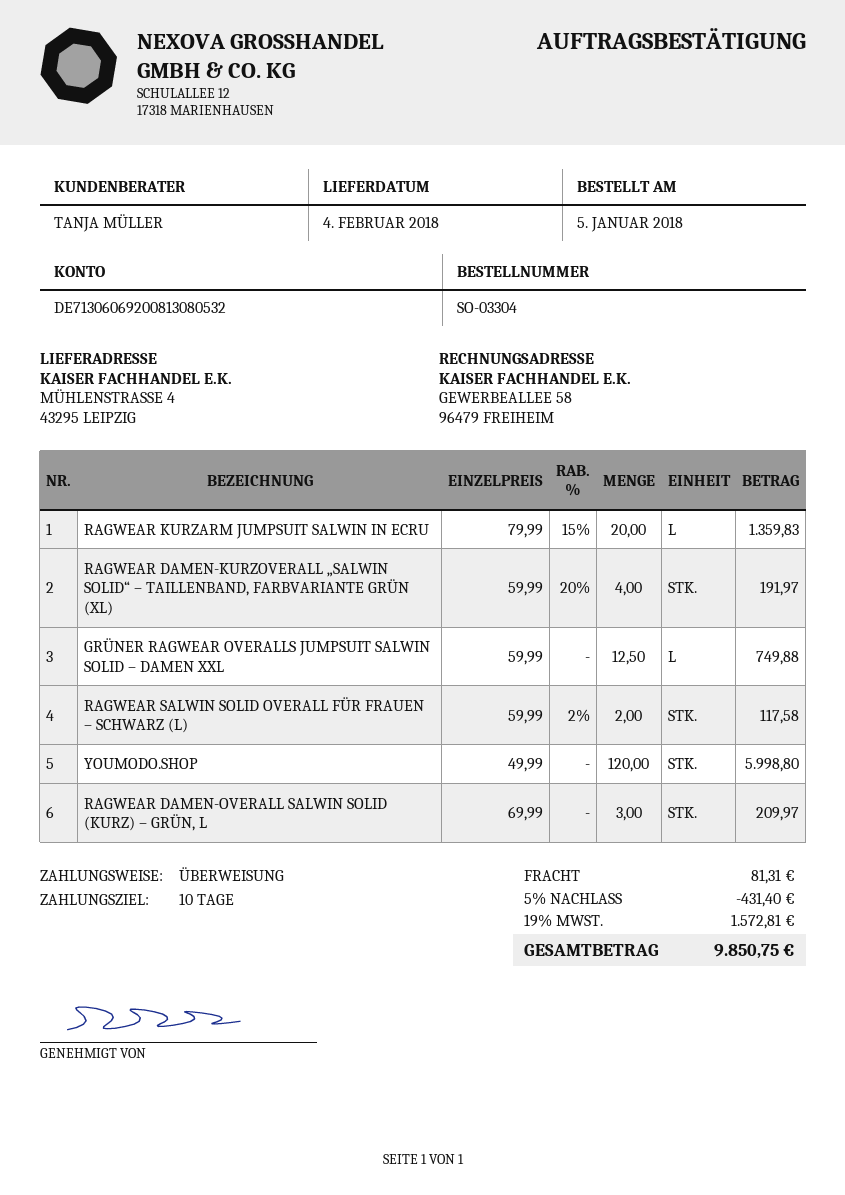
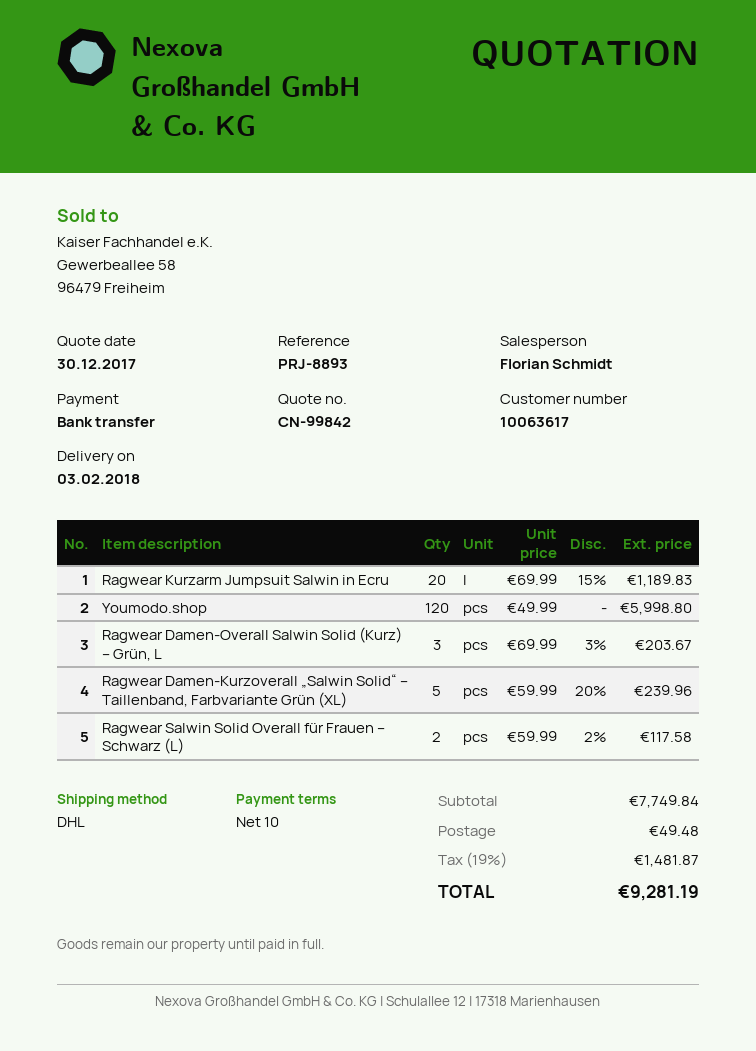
delivery date: 2018-02-04 -> 2018-02-03
sales rep: TANJA MÜLLER -> Florian Schmidt
RAGWEAR KURZARM JUMPSUIT SALWIN IN ECRU: 20 x 79.99 - 15% = 1359.83 -> 20 x 69.99 - 15% = 1189.83
RAGWEAR DAMEN-KURZOVERALL „SALWIN SOLID“ – TAILLENBAND, FARBVARIANTE GRÜN (XL): 4 x 59.99 - 20% = 191.97 -> 5 x 59.99 - 20% = 239.96
GRÜNER RAGWEAR OVERALLS JUMPSUIT SALWIN SOLID – DAMEN XXL: 12.5 x 59.99 = 749.88 -> none
RAGWEAR DAMEN-OVERALL SALWIN SOLID (KURZ) – GRÜN, L: 3 x 69.99 = 209.97 -> 3 x 69.99 - 3% = 203.67
discount: 5% = 431.40 -> none
shipping: 81.31 -> 49.48
tax: 19% = 1572.81 -> 19% = 1481.87
total: 9850.75 -> 9281.19

